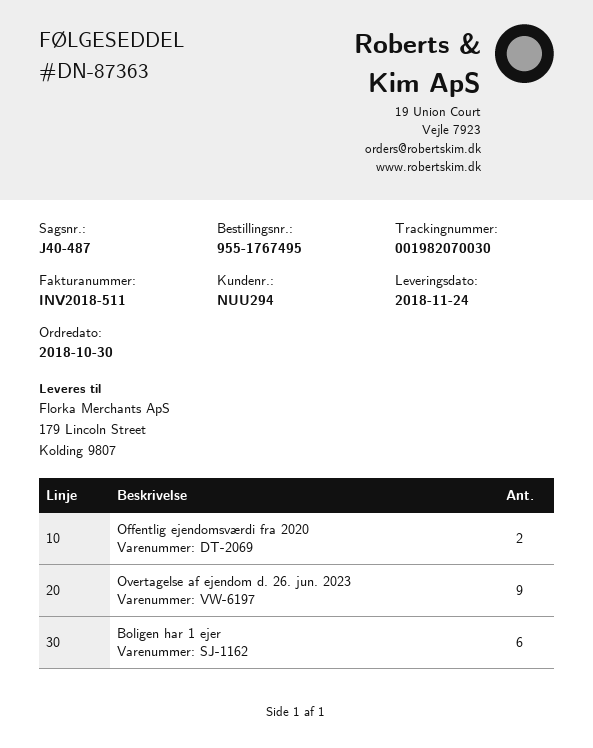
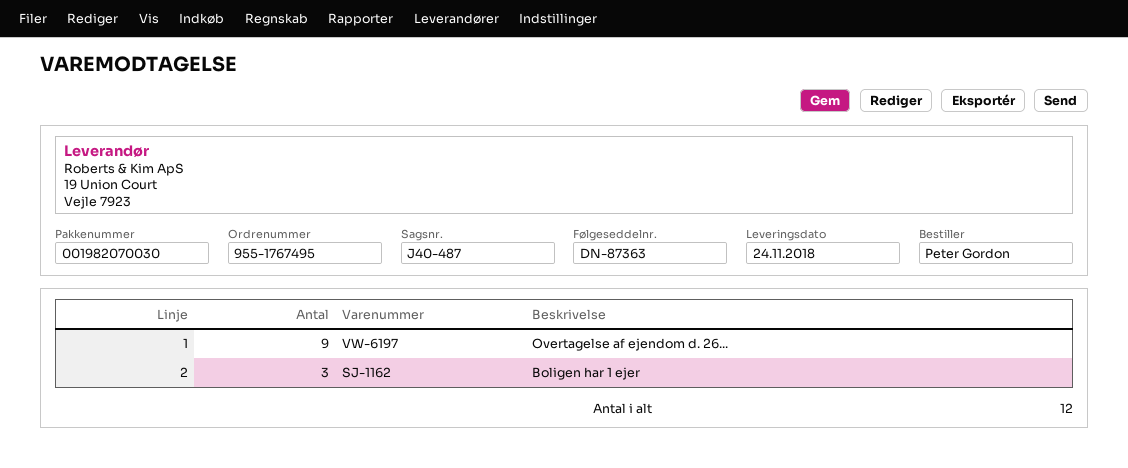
Offentlig ejendomsværdi fra 2020: 2 -> none
Boligen har 1 ejer: 6 -> 3

